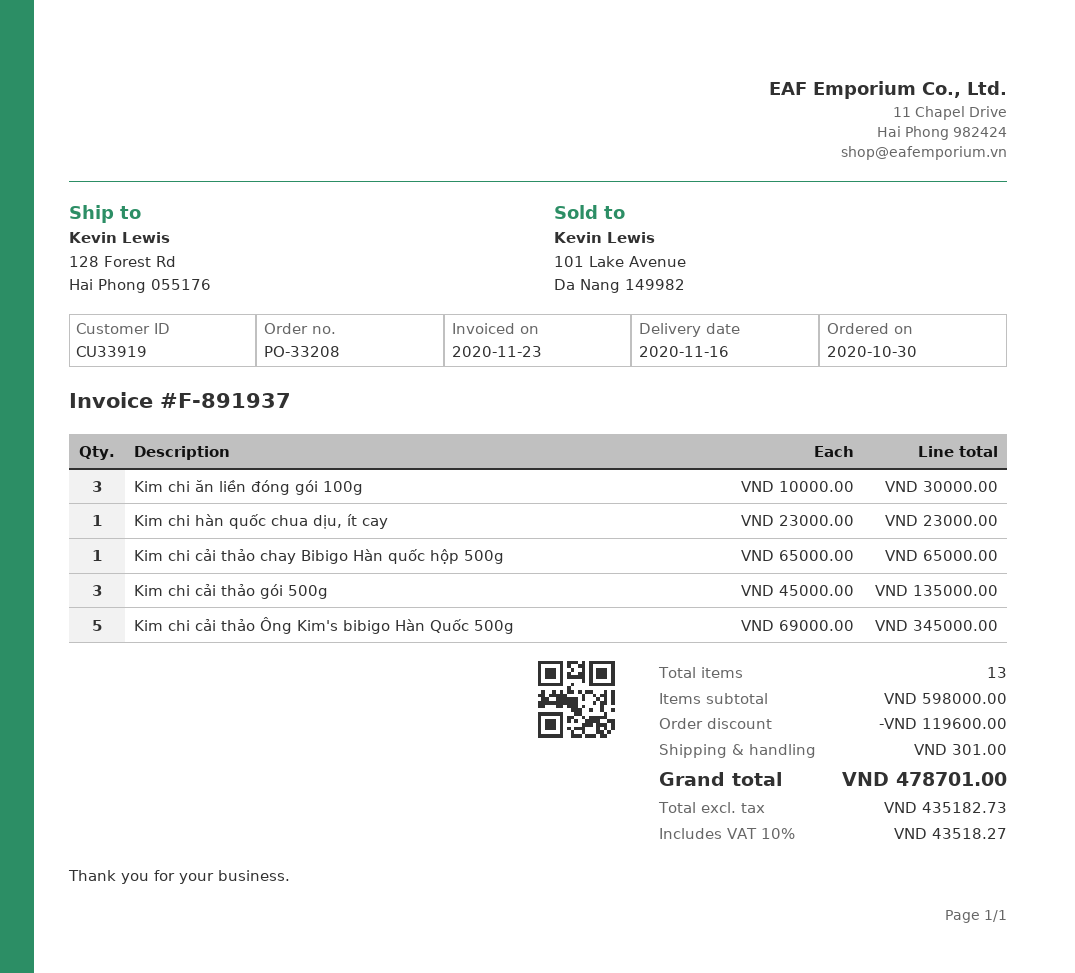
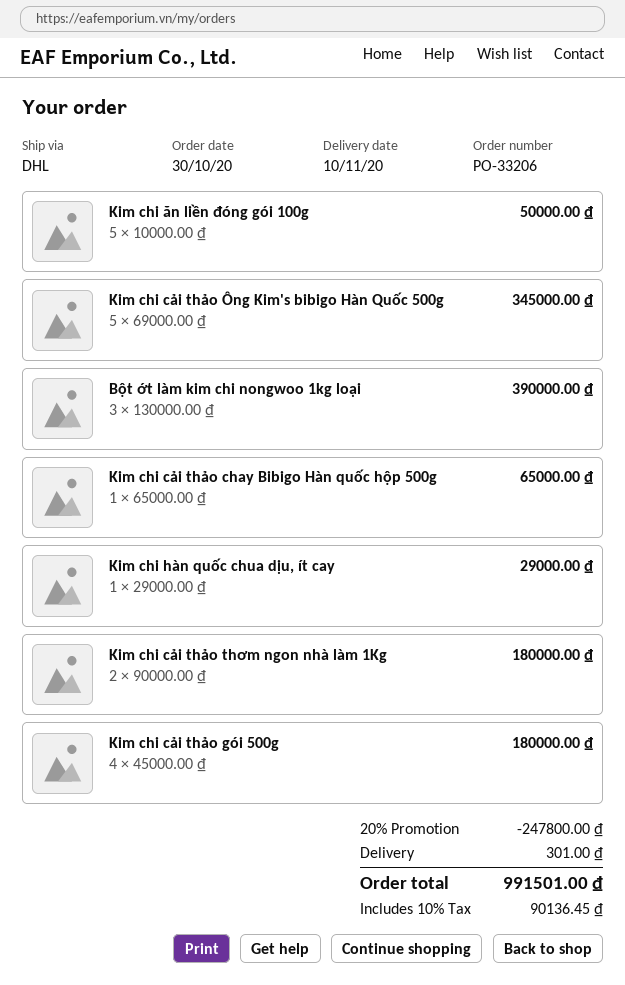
order number: PO-33208 -> PO-33206
delivery date: 2020-11-16 -> 2020-11-10
Kim chi ăn liền đóng gói 100g: 3 x 10000.00 = 30000.00 -> 5 x 10000.00 = 50000.00
Kim chi hàn quốc chua dịu, ít cay: 1 x 23000.00 = 23000.00 -> 1 x 29000.00 = 29000.00
Kim chi cải thảo gói 500g: 3 x 45000.00 = 135000.00 -> 4 x 45000.00 = 180000.00
Bột ớt làm kim chi nongwoo 1kg loại: none -> 3 x 130000.00 = 390000.00
Kim chi cải thảo thơm ngon nhà làm 1Kg: none -> 2 x 90000.00 = 180000.00
discount: 119600.00 -> 247800.00
tax: 10% = 43518.27 -> 10% = 90136.45
total: 478701.00 -> 991501.00

